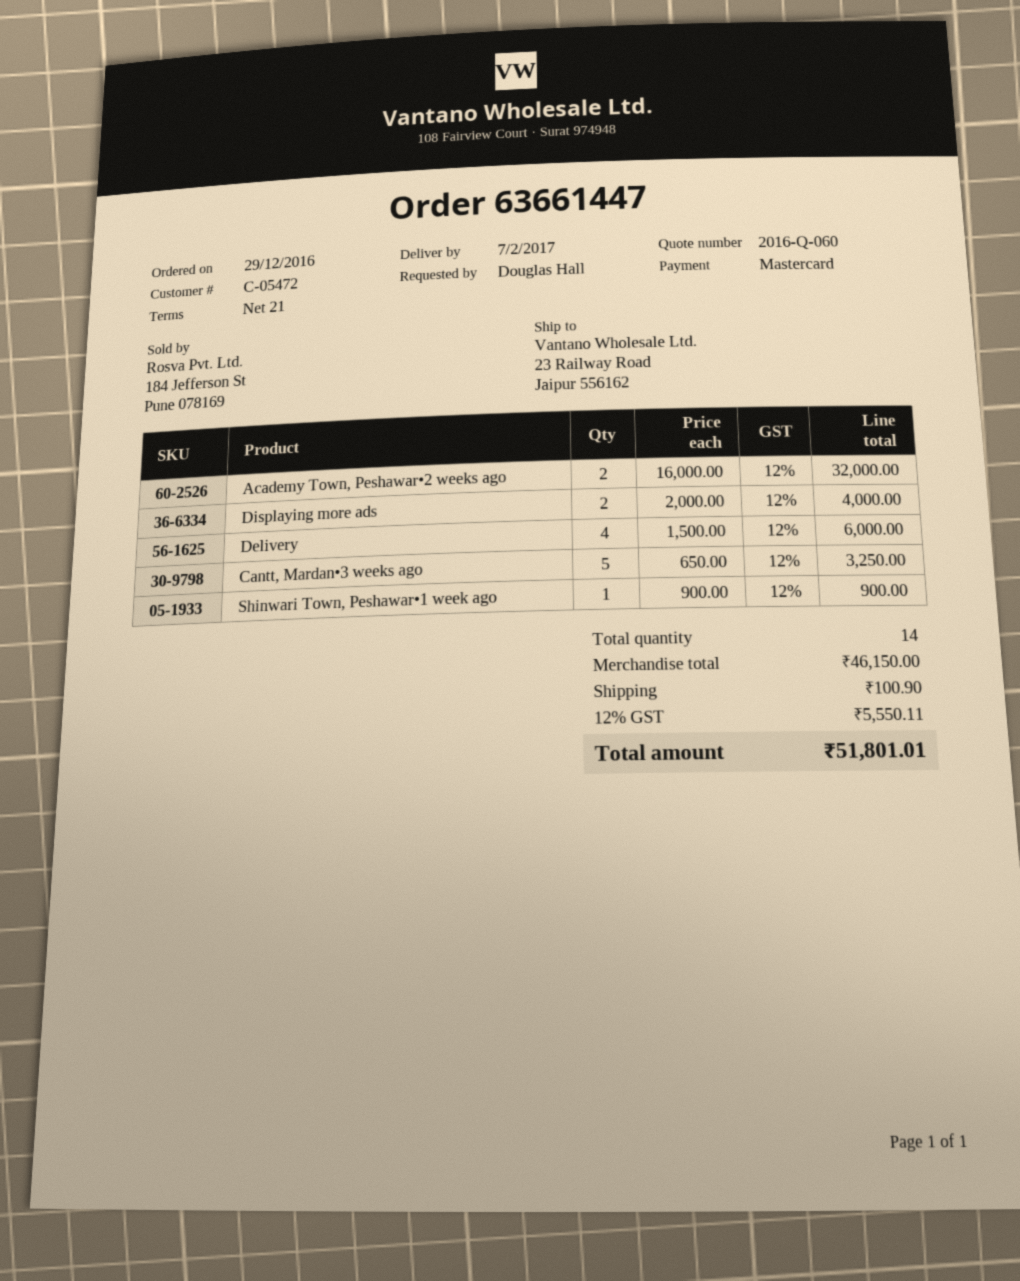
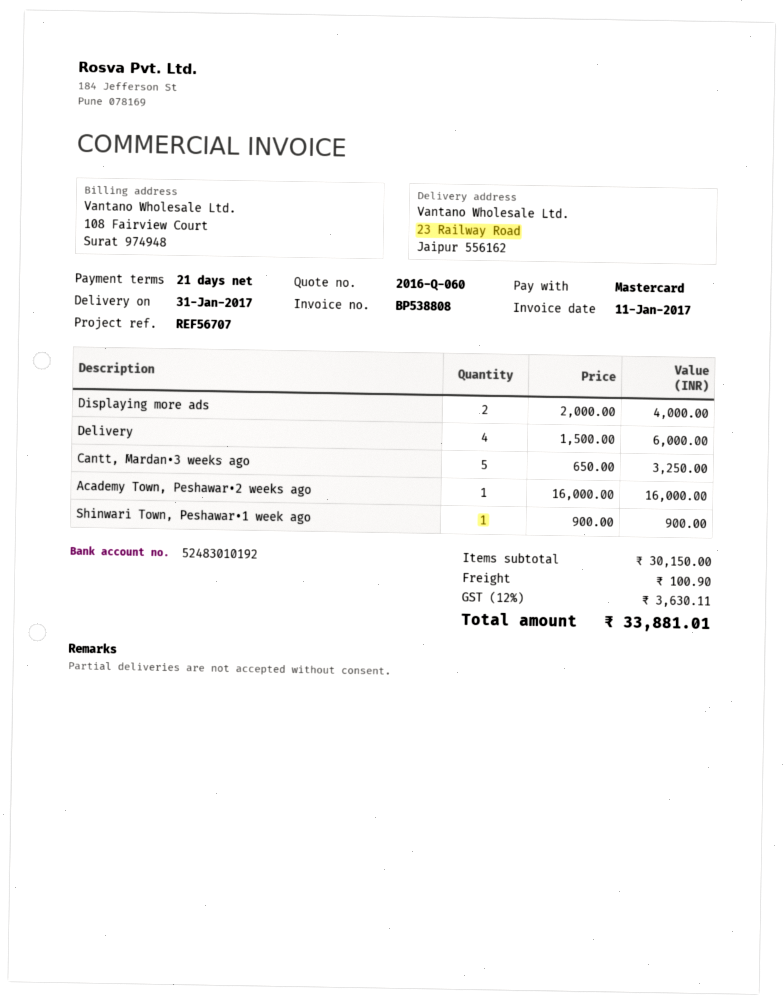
delivery date: 2017-02-07 -> 2017-01-31
Academy Town, Peshawar•2 weeks ago: 2 x 16000.00 = 32000.00 -> 1 x 16000.00 = 16000.00
subtotal: 46150.00 -> 30150.00
tax: 12% = 5550.11 -> 12% = 3630.11
total: 51801.01 -> 33881.01

